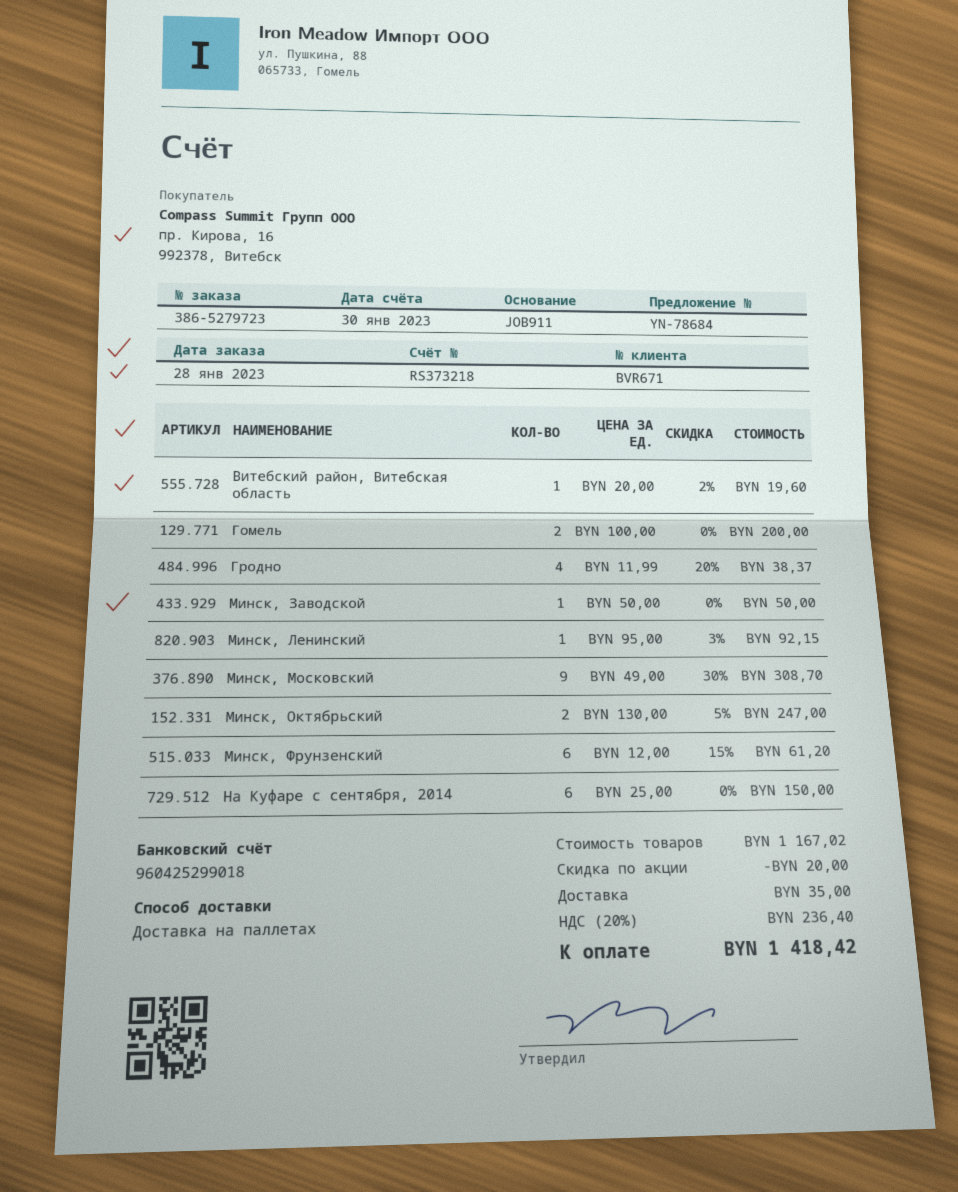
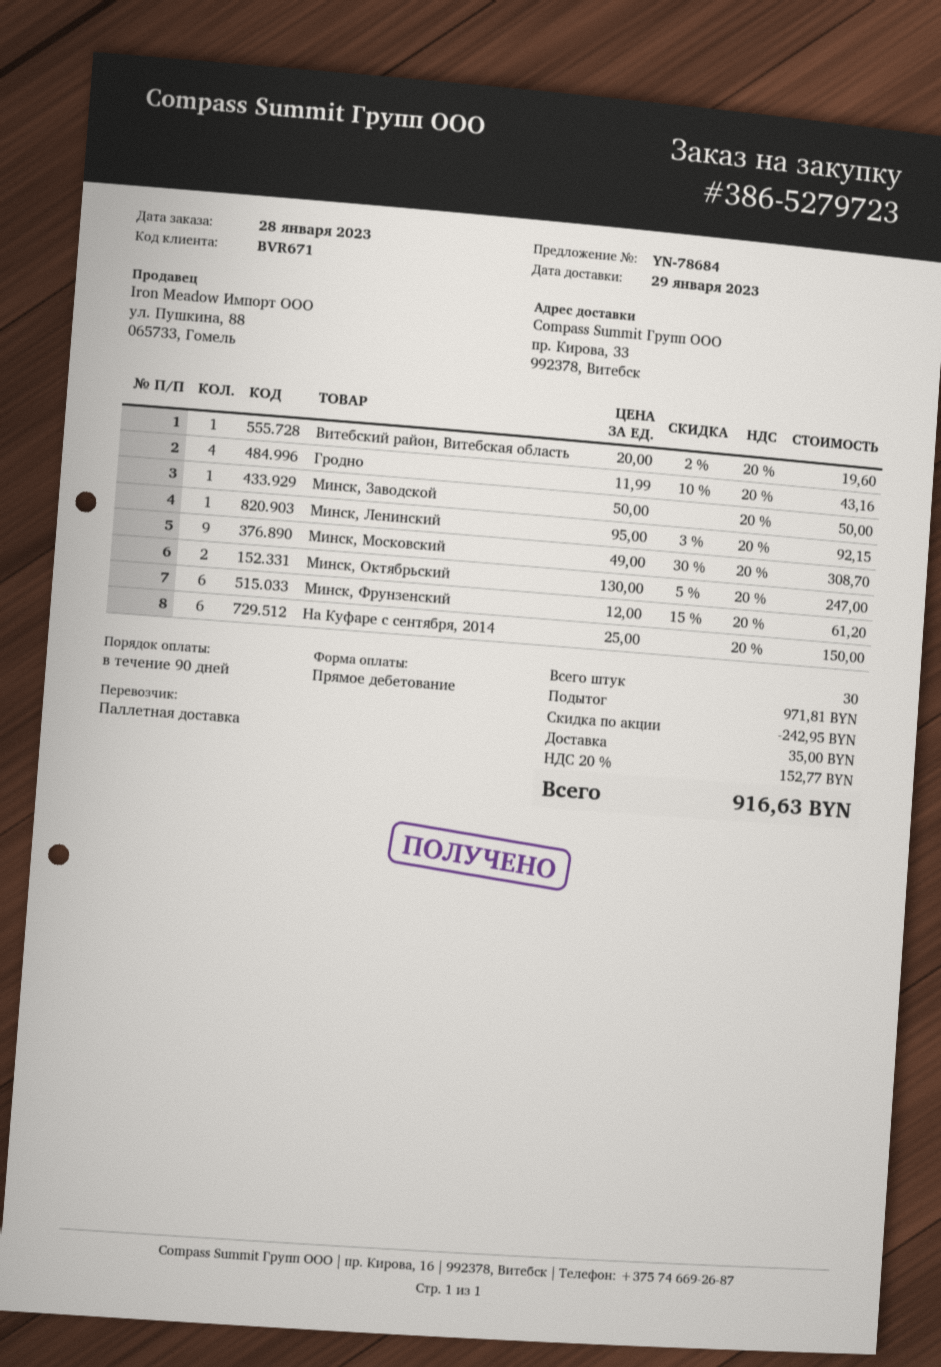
Гомель: 2 x 100.00 = 200.00 -> none
Гродно: 4 x 11.99 - 20% = 38.37 -> 4 x 11.99 - 10% = 43.16
subtotal: 1167.02 -> 971.81
discount: 20.00 -> 242.95
tax: 20% = 236.40 -> 20% = 152.77
total: 1418.42 -> 916.63

